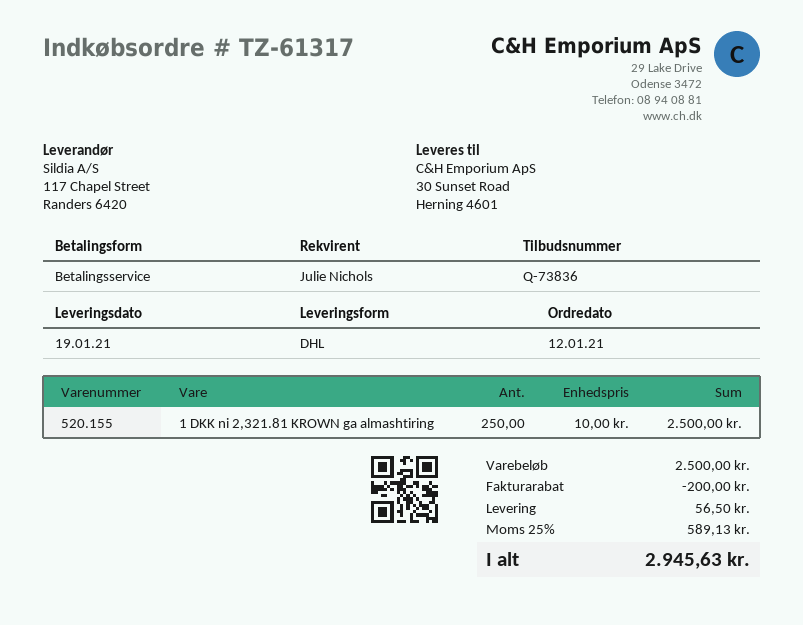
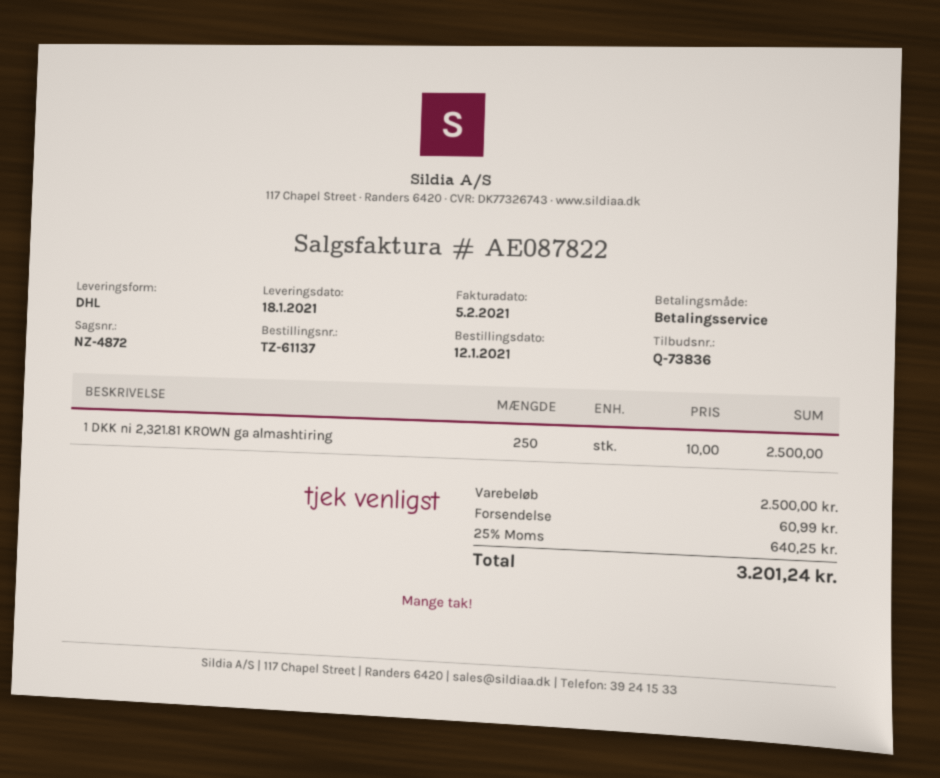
order number: TZ-61317 -> TZ-61137
delivery date: 2021-01-19 -> 2021-01-18
discount: 200.00 -> none
shipping: 56.50 -> 60.99
tax: 25% = 589.13 -> 25% = 640.25
total: 2945.63 -> 3201.24

